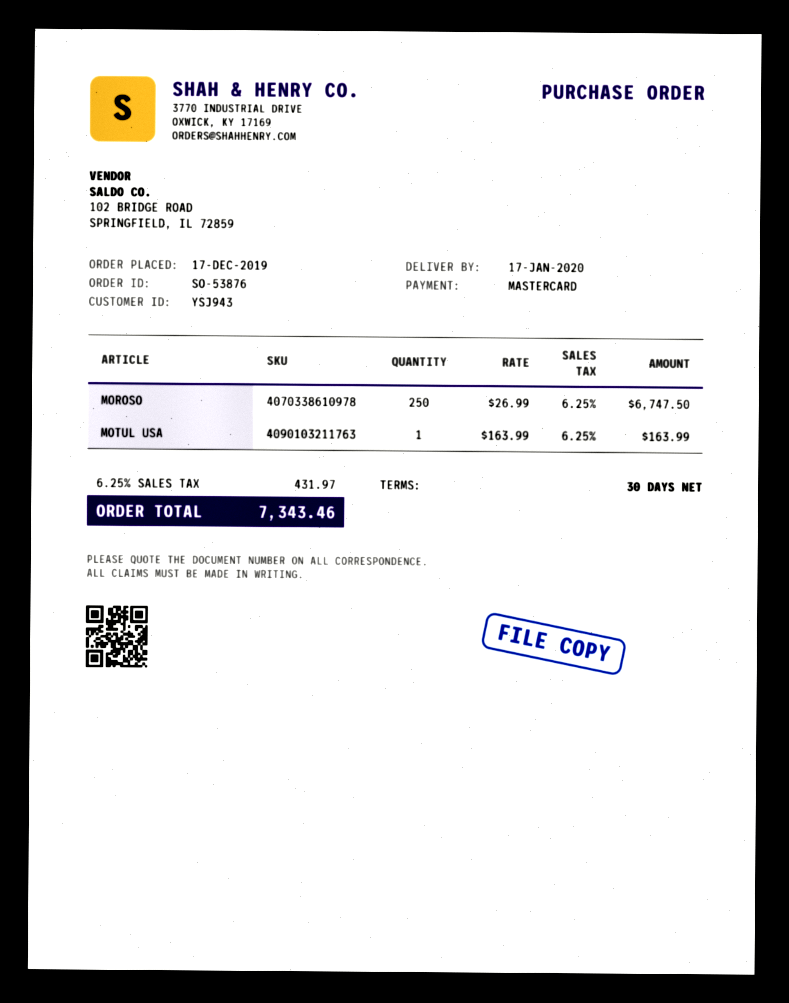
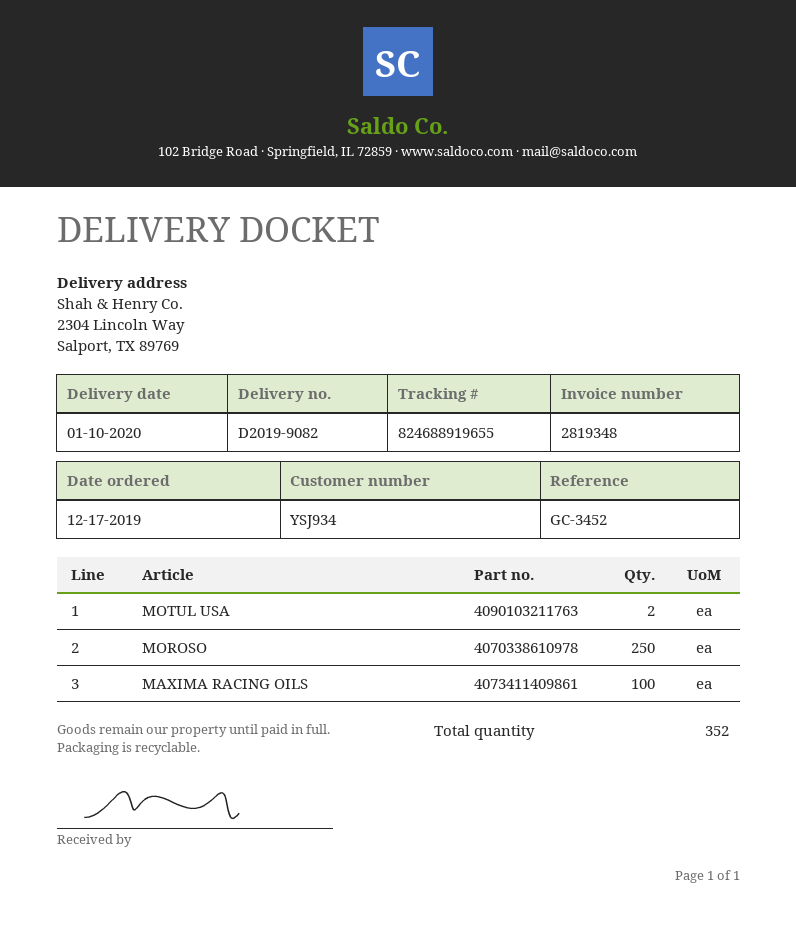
delivery date: 2020-01-17 -> 2020-01-10
customer number: YSJ943 -> YSJ934
MOTUL USA: 1 -> 2
MAXIMA RACING OILS: none -> 100

